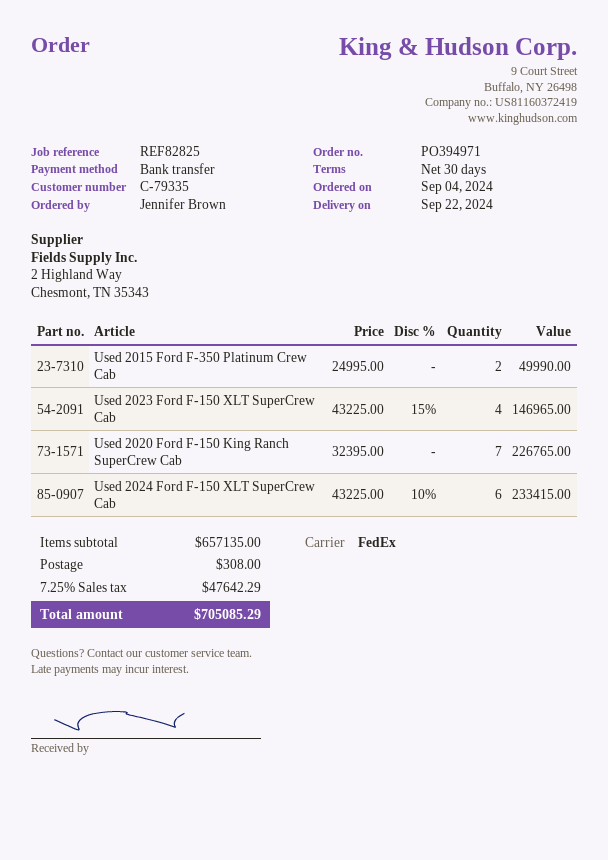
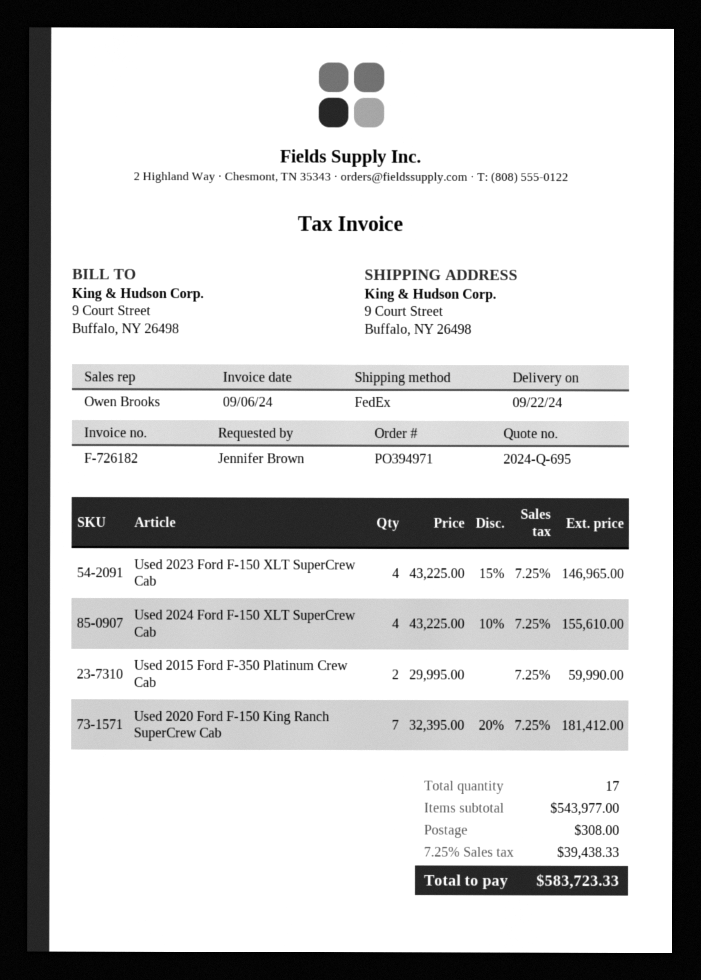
Used 2015 Ford F-350 Platinum Crew Cab: 2 x 24995.00 = 49990.00 -> 2 x 29995.00 = 59990.00
Used 2020 Ford F-150 King Ranch SuperCrew Cab: 7 x 32395.00 = 226765.00 -> 7 x 32395.00 - 20% = 181412.00
Used 2024 Ford F-150 XLT SuperCrew Cab: 6 x 43225.00 - 10% = 233415.00 -> 4 x 43225.00 - 10% = 155610.00
subtotal: 657135.00 -> 543977.00
tax: 7.25% = 47642.29 -> 7.25% = 39438.33
total: 705085.29 -> 583723.33

